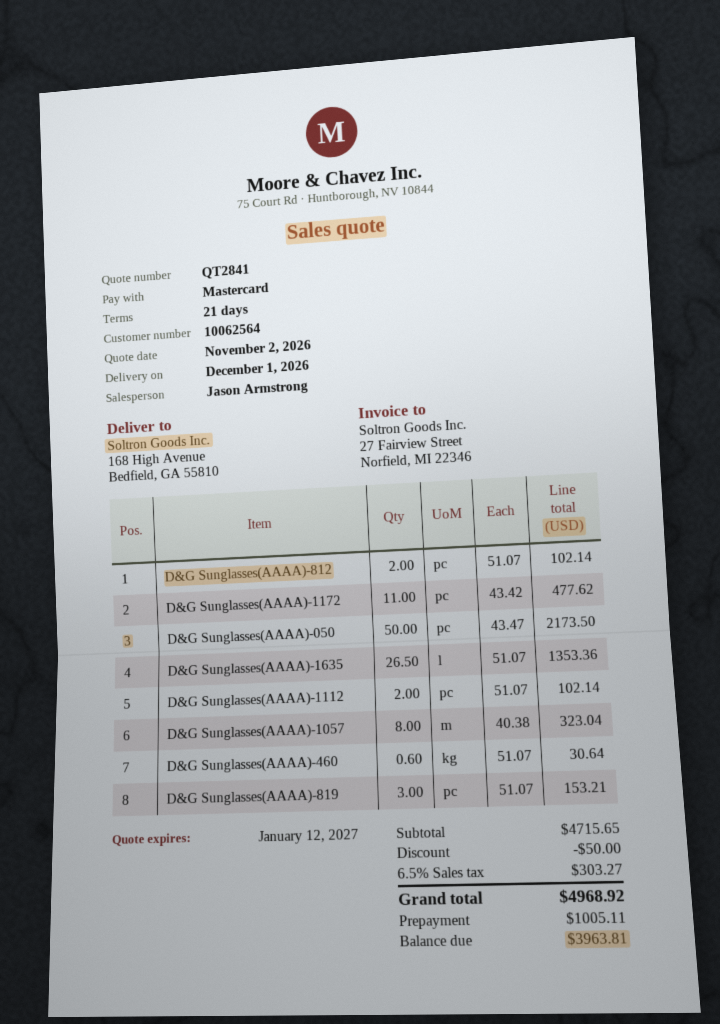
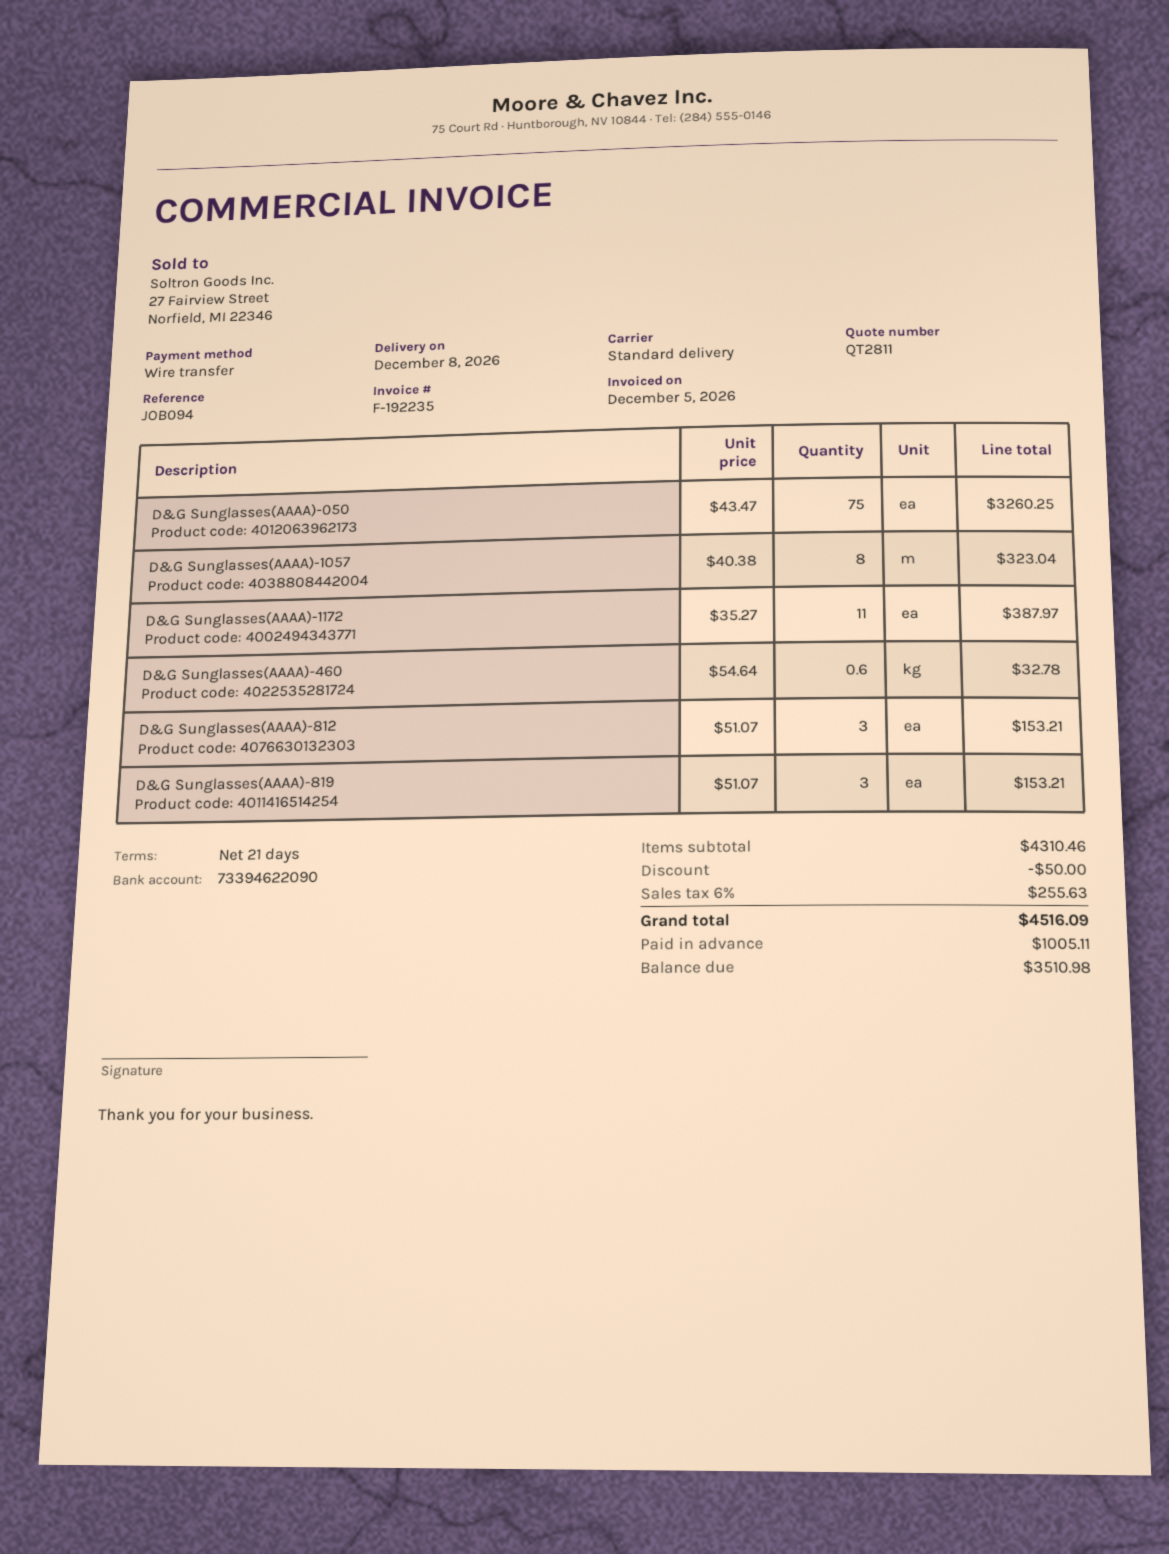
quote number: QT2841 -> QT2811
delivery date: 2026-12-01 -> 2026-12-08
payment method: Mastercard -> bank transfer
D&G Sunglasses(AAAA)-812: 2 x 51.07 = 102.14 -> 3 x 51.07 = 153.21
D&G Sunglasses(AAAA)-1172: 11 x 43.42 = 477.62 -> 11 x 35.27 = 387.97
D&G Sunglasses(AAAA)-050: 50 x 43.47 = 2173.50 -> 75 x 43.47 = 3260.25
D&G Sunglasses(AAAA)-1635: 26.5 x 51.07 = 1353.36 -> none
D&G Sunglasses(AAAA)-1112: 2 x 51.07 = 102.14 -> none
D&G Sunglasses(AAAA)-460: 0.6 x 51.07 = 30.64 -> 0.6 x 54.64 = 32.78
subtotal: 4715.65 -> 4310.46
tax: 6.5% = 303.27 -> 6% = 255.63
total: 4968.92 -> 4516.09
balance: 3963.81 -> 3510.98

